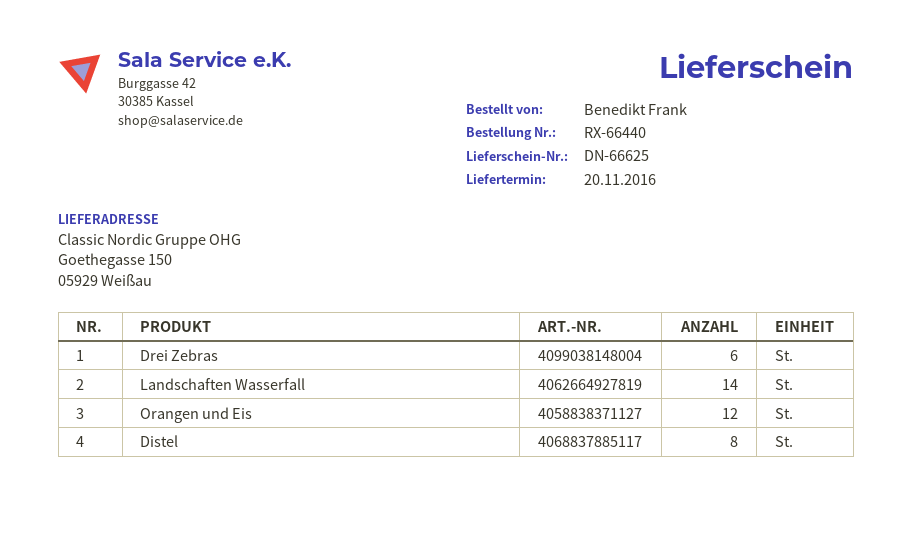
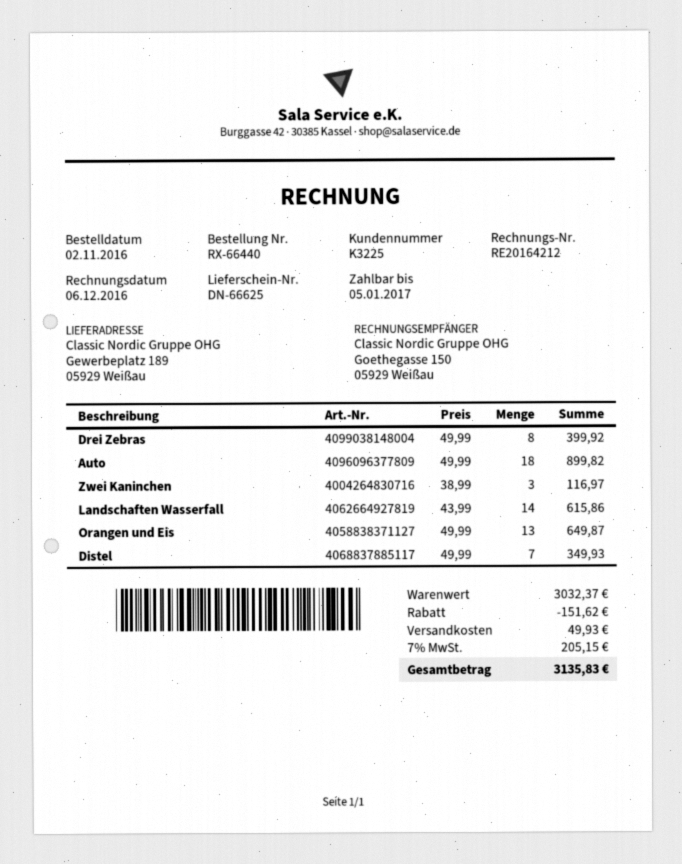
ship to: Goethegasse 150, 05929 Weißau -> Gewerbeplatz 189, 05929 Weißau
Drei Zebras: 6 -> 8
Orangen und Eis: 12 -> 13
Distel: 8 -> 7
Auto: none -> 18
Zwei Kaninchen: none -> 3

